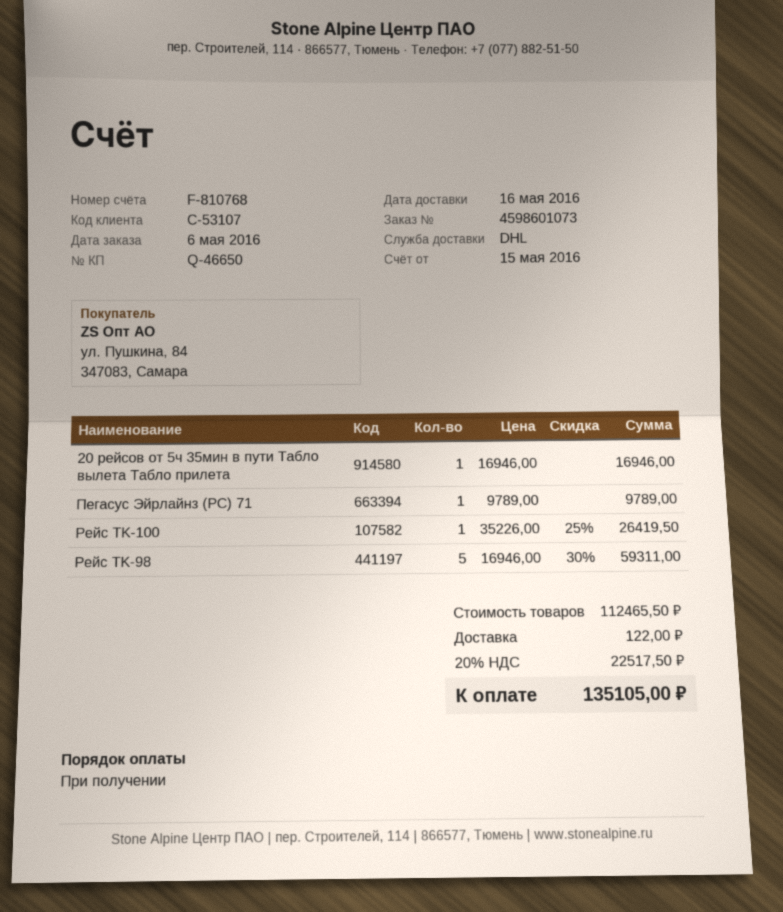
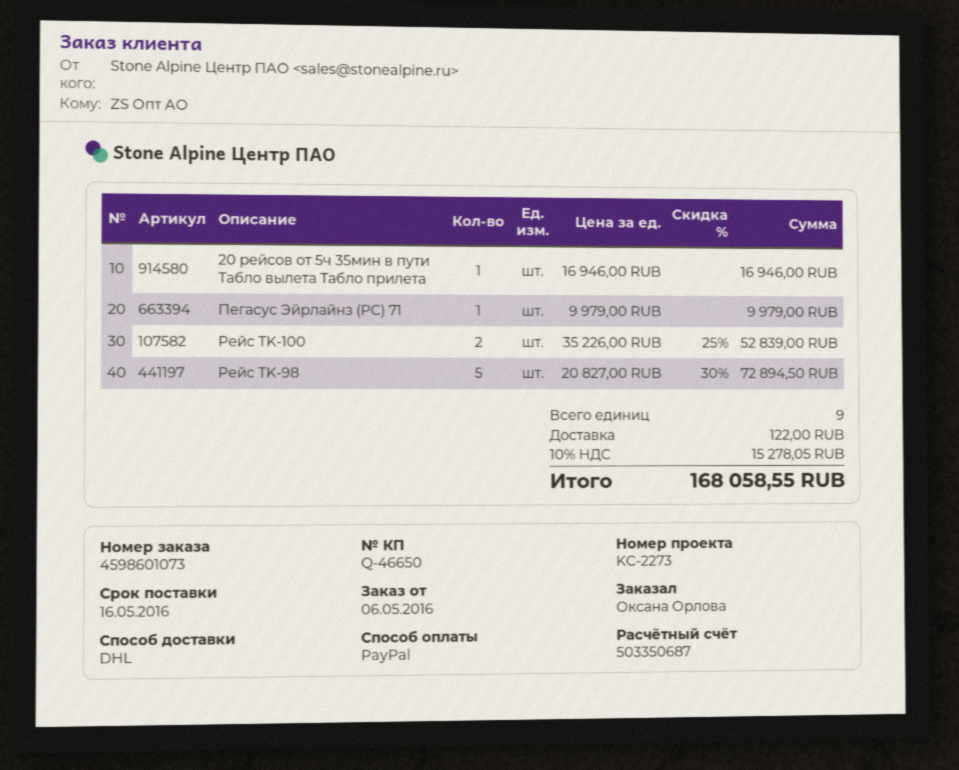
Пегасус Эйрлайнз (PC) 71: 1 x 9789.00 = 9789.00 -> 1 x 9979.00 = 9979.00
Рейс TK-100: 1 x 35226.00 - 25% = 26419.50 -> 2 x 35226.00 - 25% = 52839.00
Рейс TK-98: 5 x 16946.00 - 30% = 59311.00 -> 5 x 20827.00 - 30% = 72894.50
tax: 20% = 22517.50 -> 10% = 15278.05
total: 135105.00 -> 168058.55

